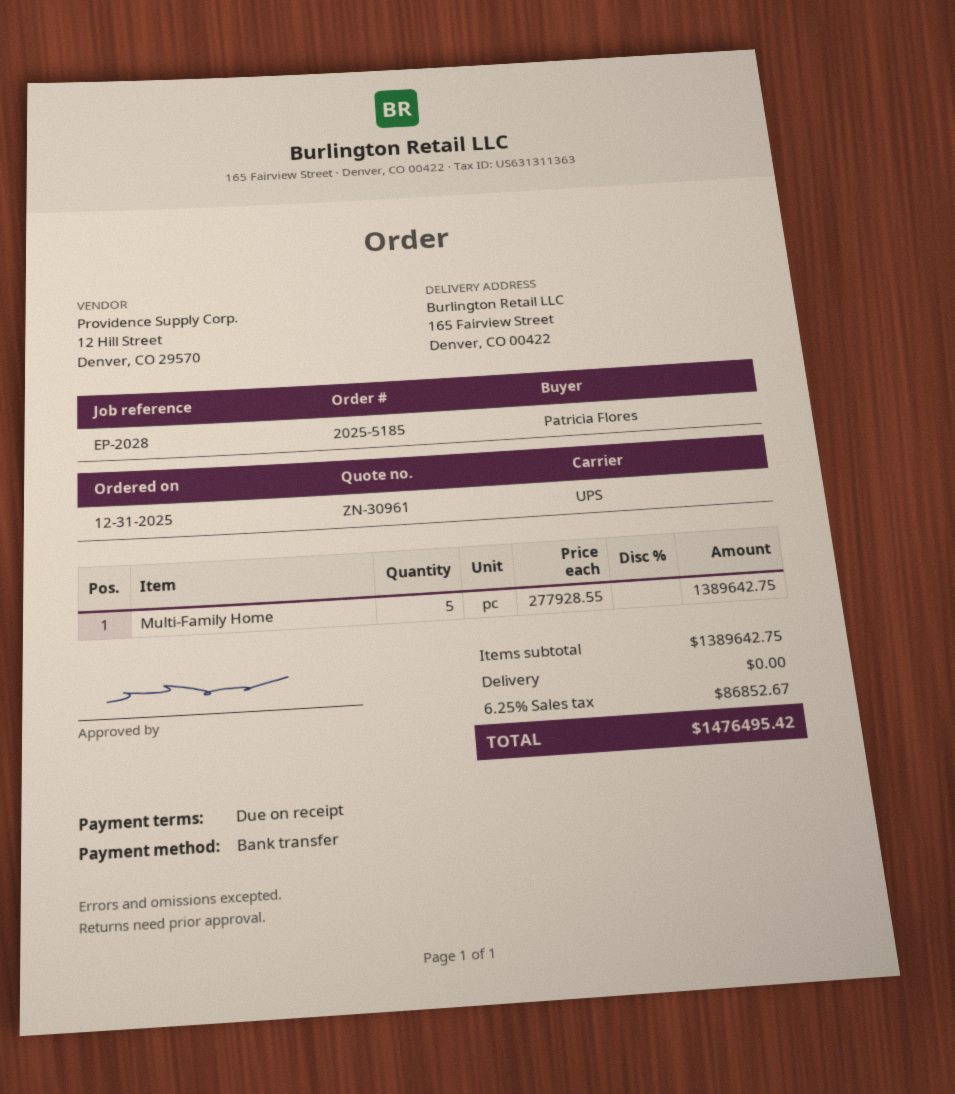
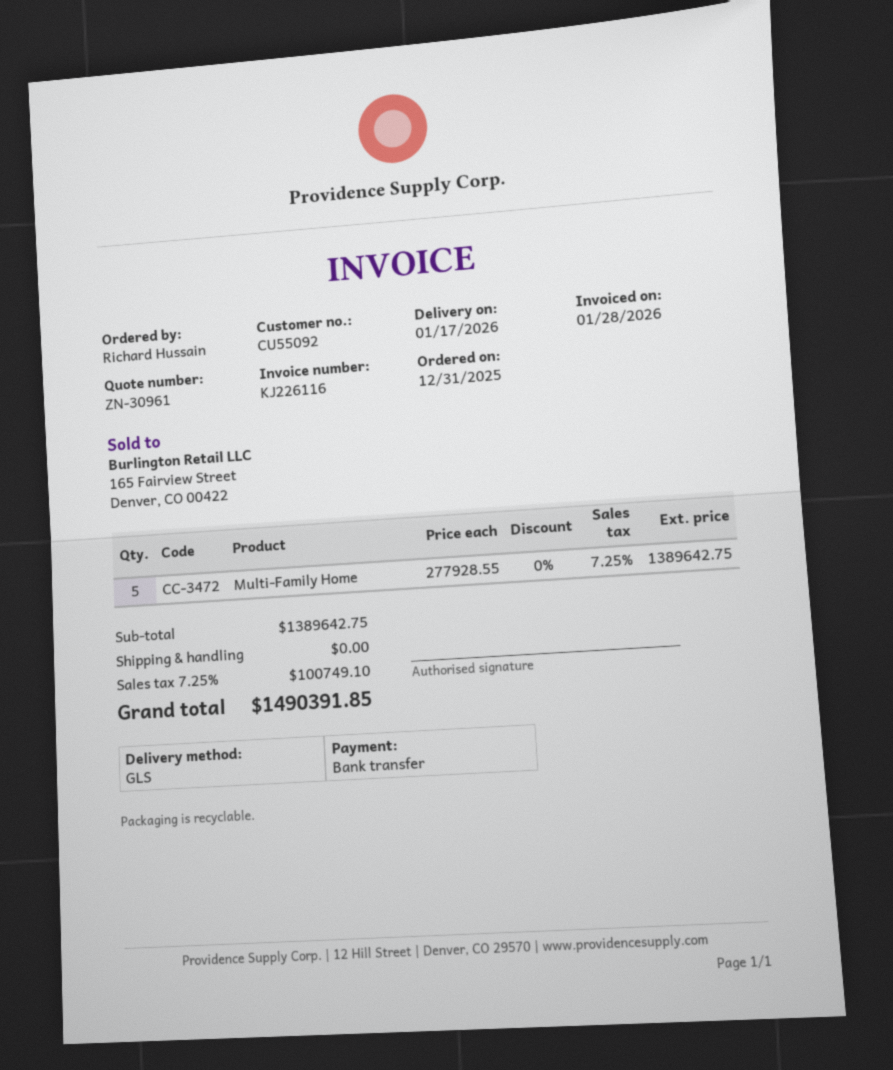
ordered by: Patricia Flores -> Richard Hussain
shipping method: UPS -> GLS
tax: 6.25% = 86852.67 -> 7.25% = 100749.10
total: 1476495.42 -> 1490391.85

